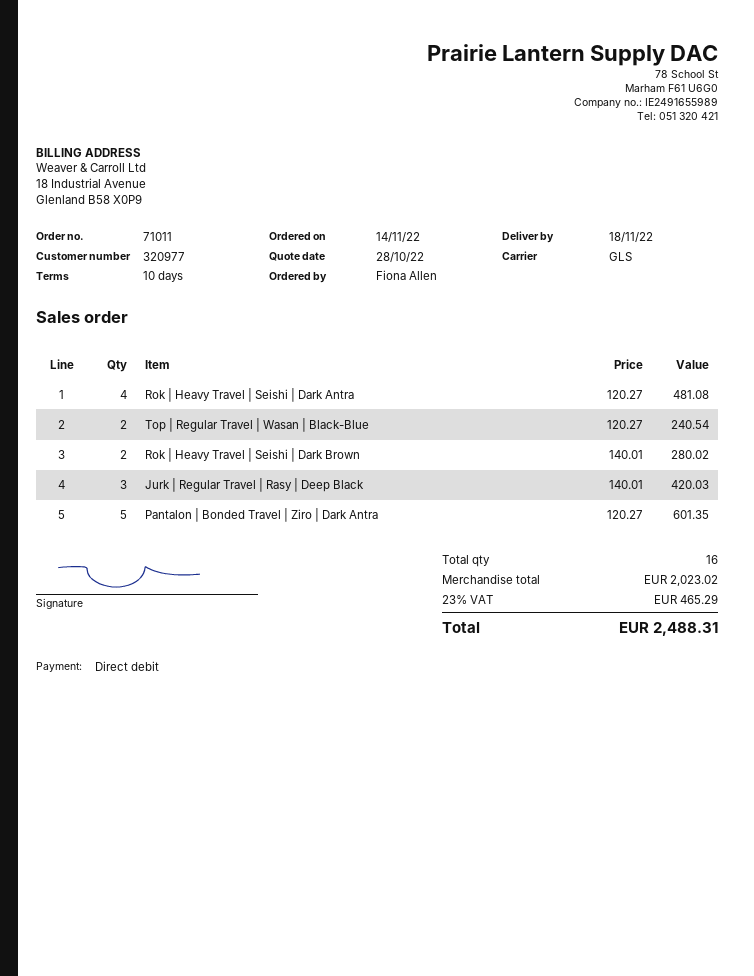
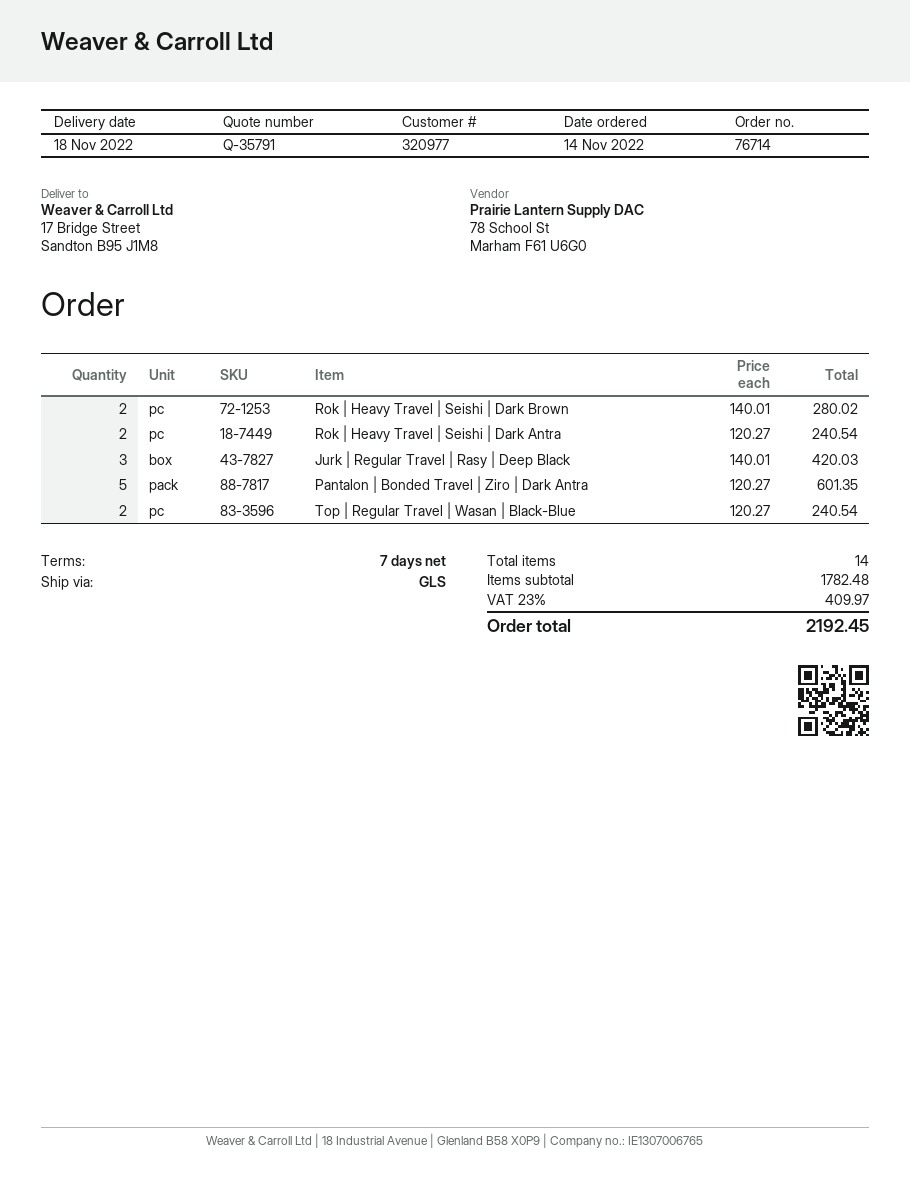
order number: 71011 -> 76714
payment terms: 10 days -> 7 days
Rok | Heavy Travel | Seishi | Dark Antra: 4 x 120.27 = 481.08 -> 2 x 120.27 = 240.54
total quantity: 16 -> 14
subtotal: 2023.02 -> 1782.48
tax: 23% = 465.29 -> 23% = 409.97
total: 2488.31 -> 2192.45

